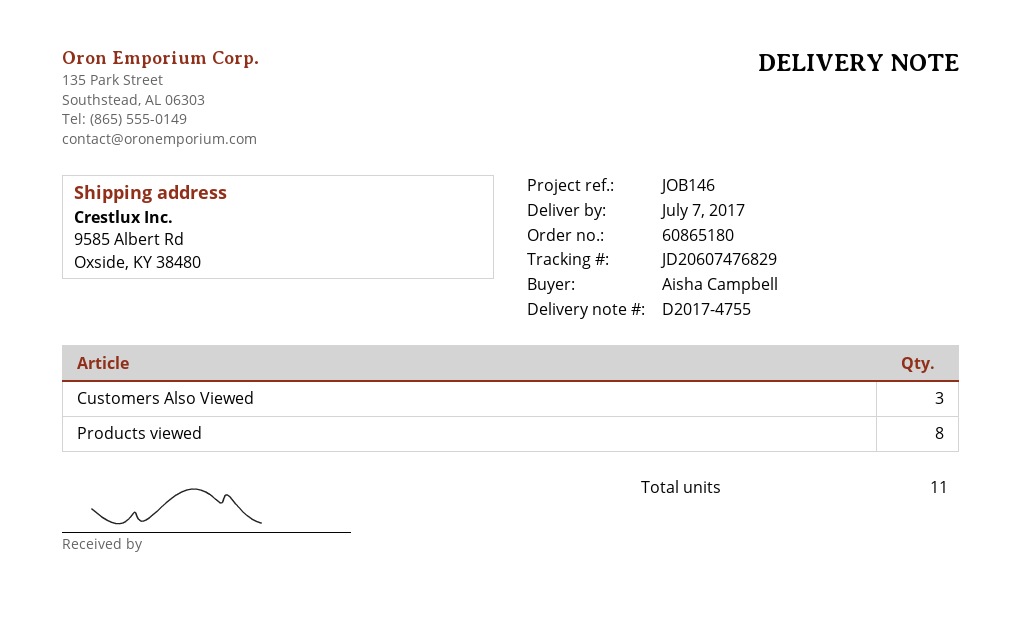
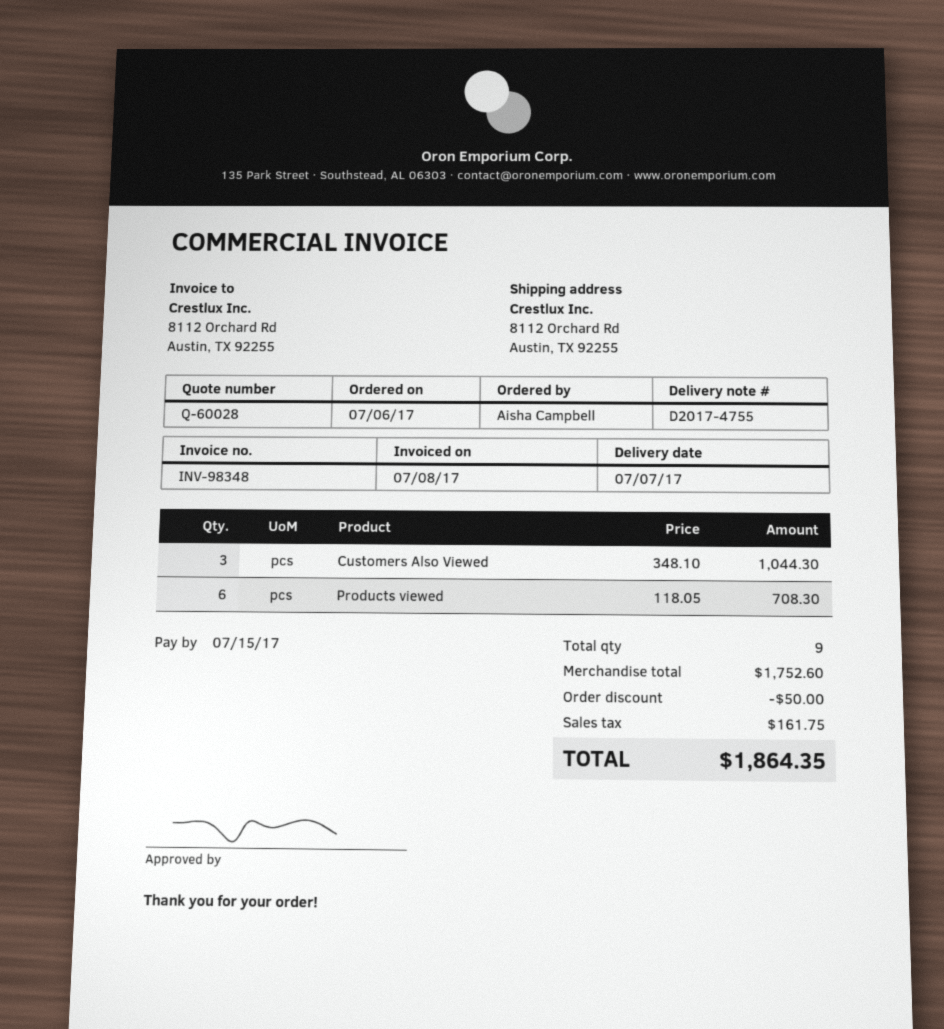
ship to: 9585 Albert Rd, Oxside, KY 38480 -> 8112 Orchard Rd, Austin, TX 92255
Products viewed: 8 -> 6
total quantity: 11 -> 9

